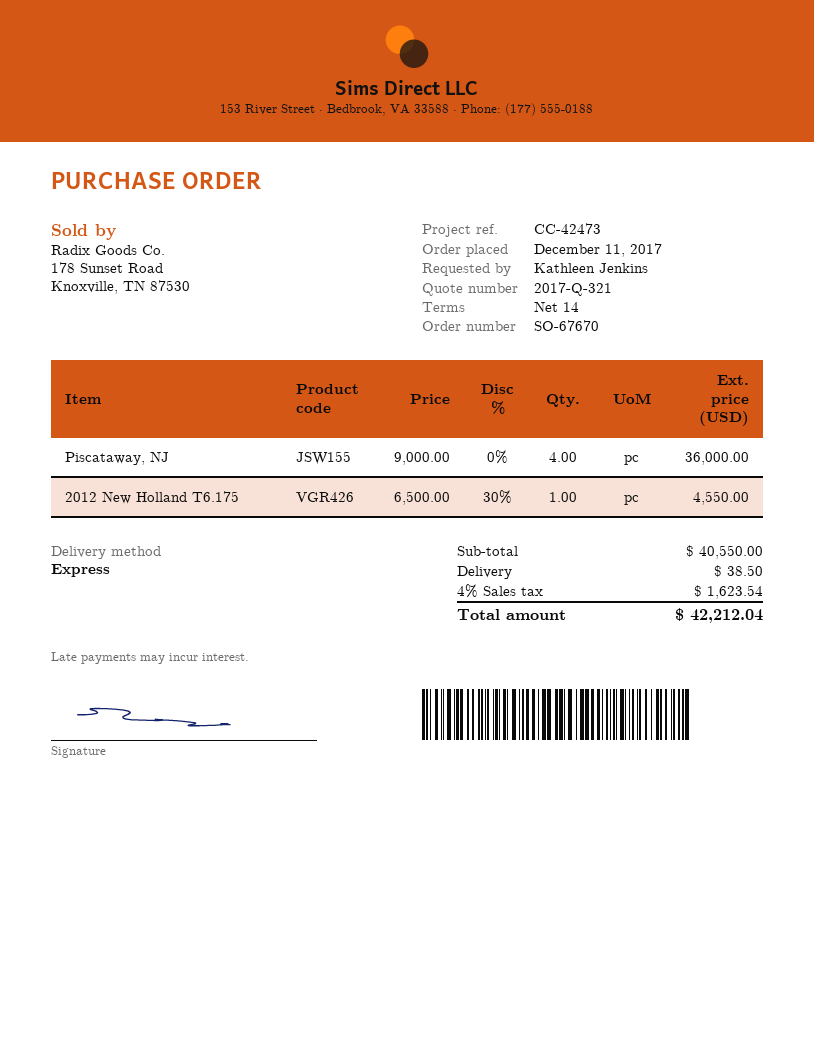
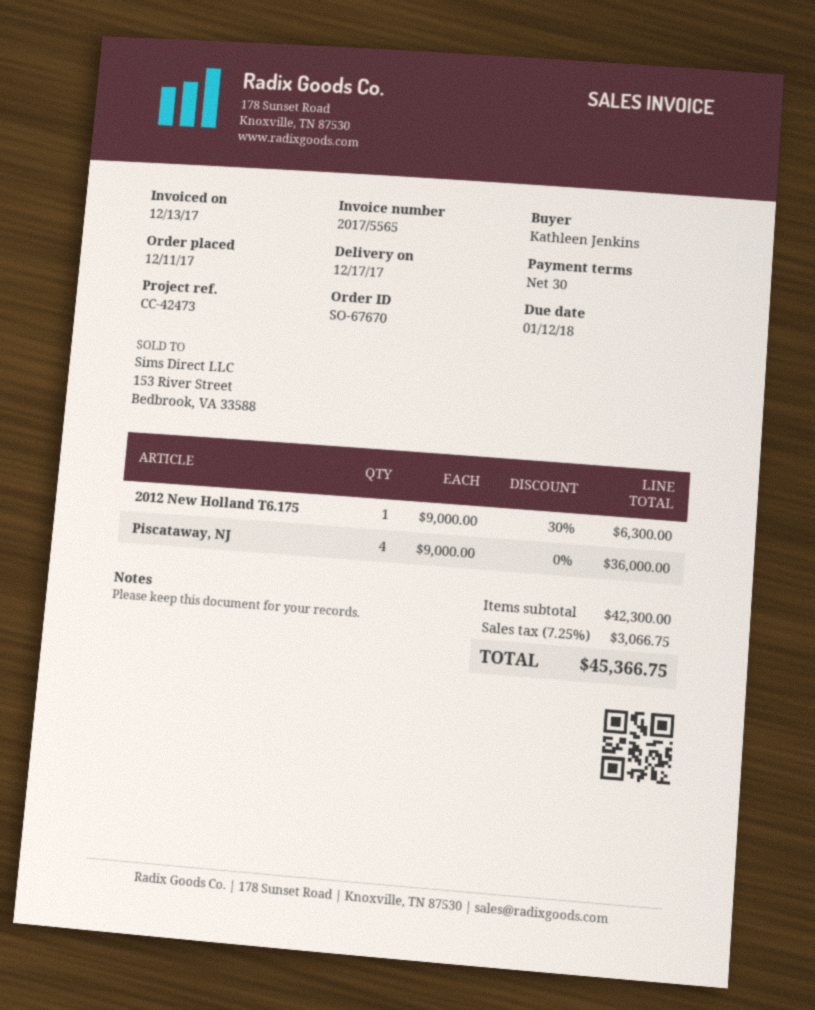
payment terms: 14 days -> 30 days
2012 New Holland T6.175: 1 x 6500.00 - 30% = 4550.00 -> 1 x 9000.00 - 30% = 6300.00
subtotal: 40550.00 -> 42300.00
shipping: 38.50 -> none
tax: 4% = 1623.54 -> 7.25% = 3066.75
total: 42212.04 -> 45366.75

